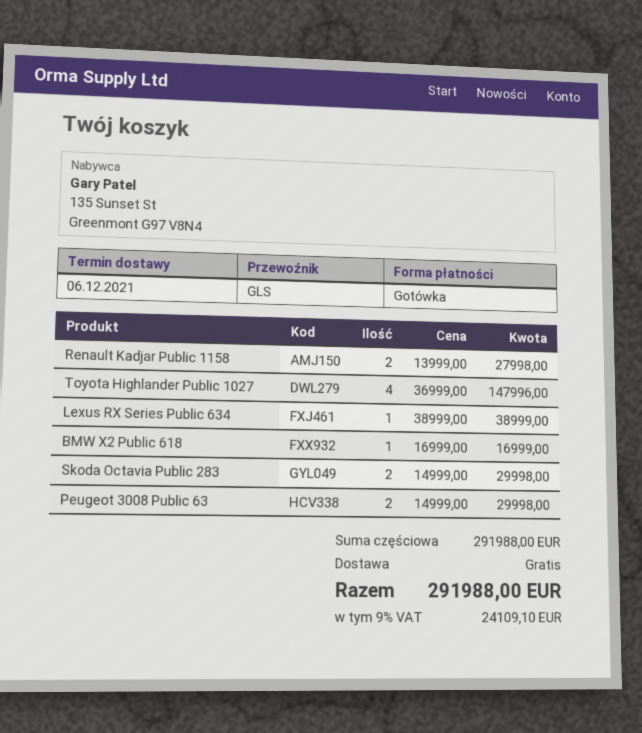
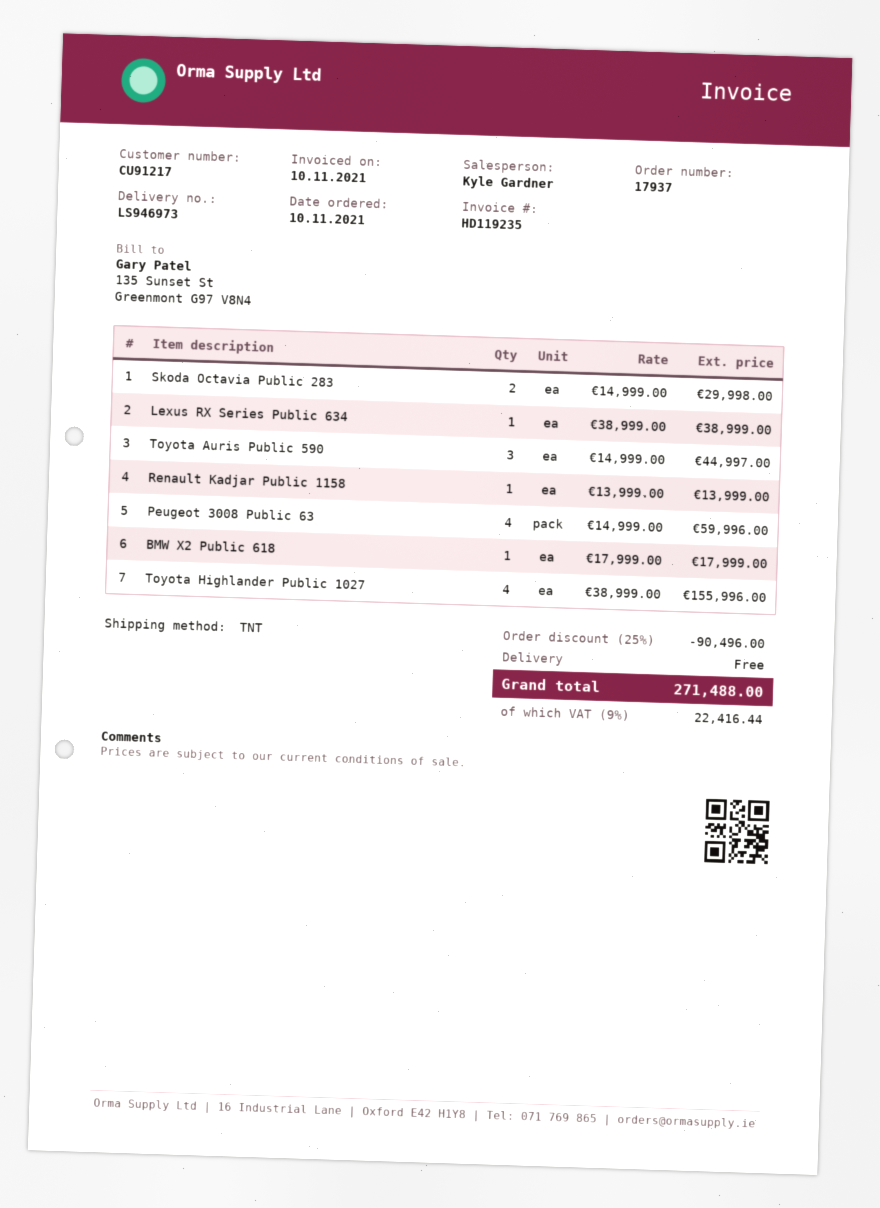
shipping method: GLS -> TNT
Renault Kadjar Public 1158: 2 x 13999.00 = 27998.00 -> 1 x 13999.00 = 13999.00
Toyota Highlander Public 1027: 4 x 36999.00 = 147996.00 -> 4 x 38999.00 = 155996.00
BMW X2 Public 618: 1 x 16999.00 = 16999.00 -> 1 x 17999.00 = 17999.00
Peugeot 3008 Public 63: 2 x 14999.00 = 29998.00 -> 4 x 14999.00 = 59996.00
Toyota Auris Public 590: none -> 3 x 14999.00 = 44997.00
discount: none -> 25% = 90496.00
tax: 9% = 24109.10 -> 9% = 22416.44
total: 291988.00 -> 271488.00

